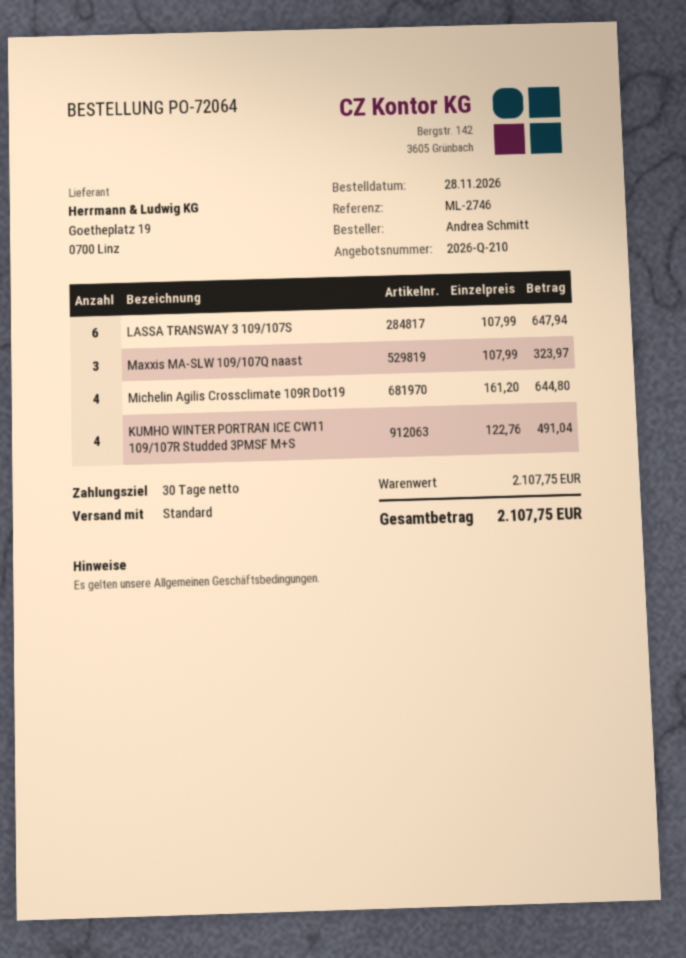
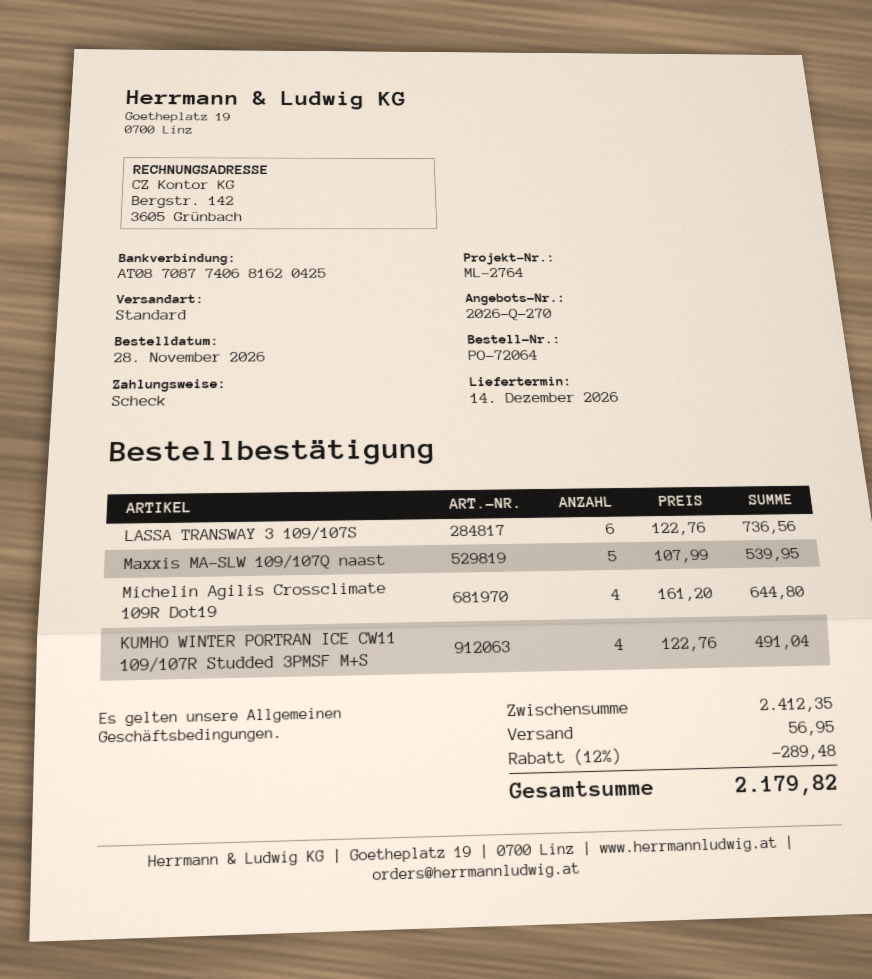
quote number: 2026-Q-210 -> 2026-Q-270
reference: ML-2746 -> ML-2764
LASSA TRANSWAY 3 109/107S: 6 x 107.99 = 647.94 -> 6 x 122.76 = 736.56
Maxxis MA-SLW 109/107Q naast: 3 x 107.99 = 323.97 -> 5 x 107.99 = 539.95
subtotal: 2107.75 -> 2412.35
discount: none -> 12% = 289.48
shipping: none -> 56.95
total: 2107.75 -> 2179.82

